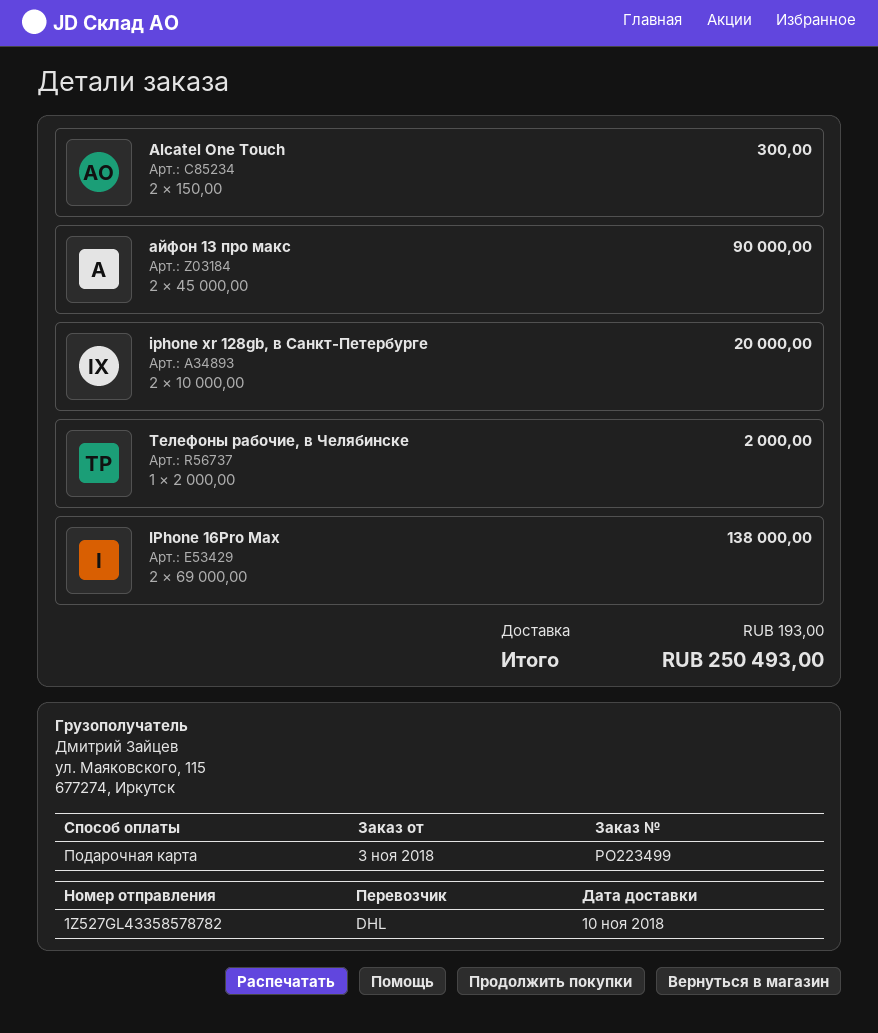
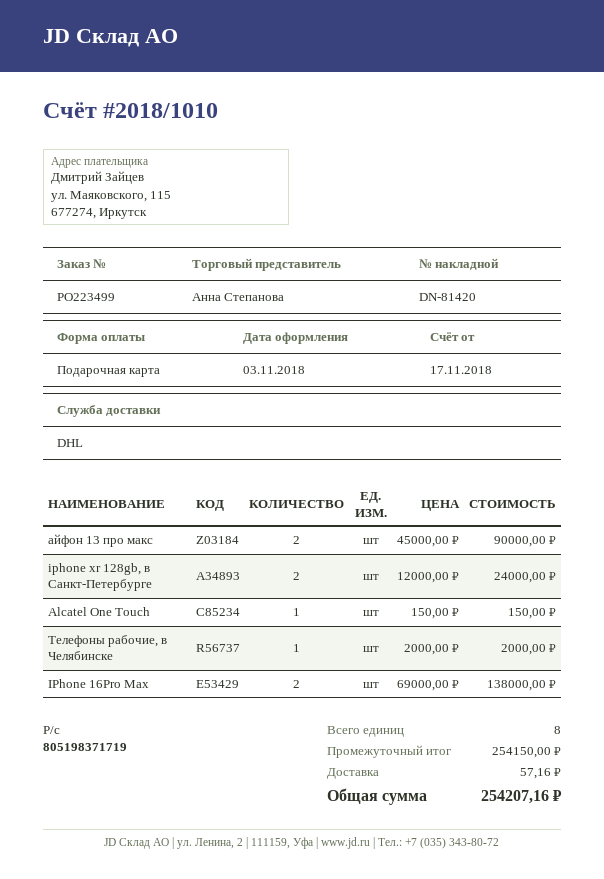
Alcatel One Touch: 2 x 150.00 = 300.00 -> 1 x 150.00 = 150.00
iphone xr 128gb, в Санкт-Петербурге: 2 x 10000.00 = 20000.00 -> 2 x 12000.00 = 24000.00
shipping: 193.00 -> 57.16
total: 250493.00 -> 254207.16

